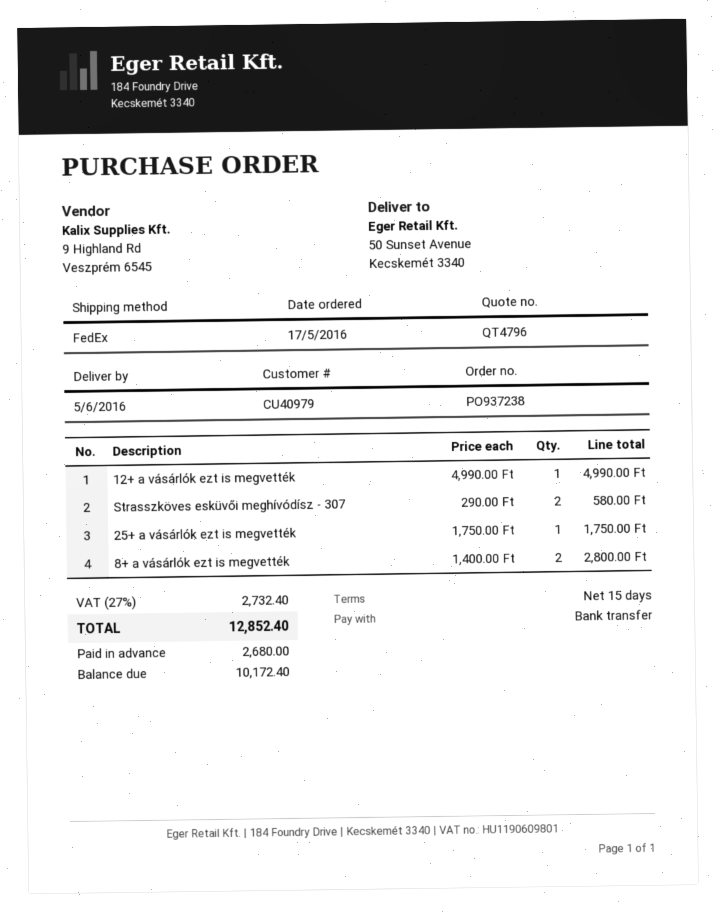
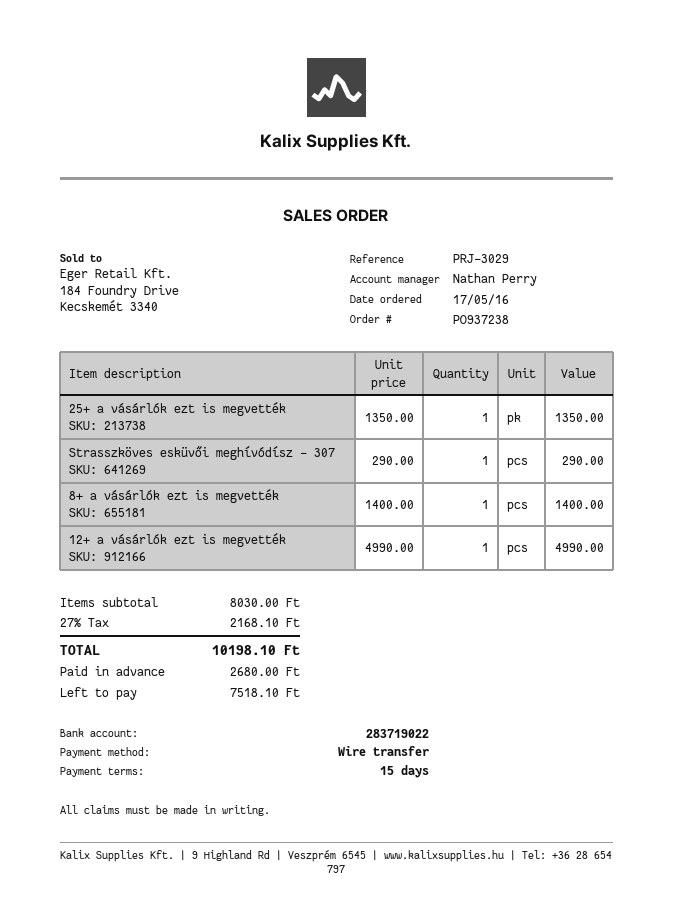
Strasszköves esküvői meghívódísz - 307: 2 x 290.00 = 580.00 -> 1 x 290.00 = 290.00
25+ a vásárlók ezt is megvették: 1 x 1750.00 = 1750.00 -> 1 x 1350.00 = 1350.00
8+ a vásárlók ezt is megvették: 2 x 1400.00 = 2800.00 -> 1 x 1400.00 = 1400.00
tax: 27% = 2732.40 -> 27% = 2168.10
total: 12852.40 -> 10198.10
balance: 10172.40 -> 7518.10

